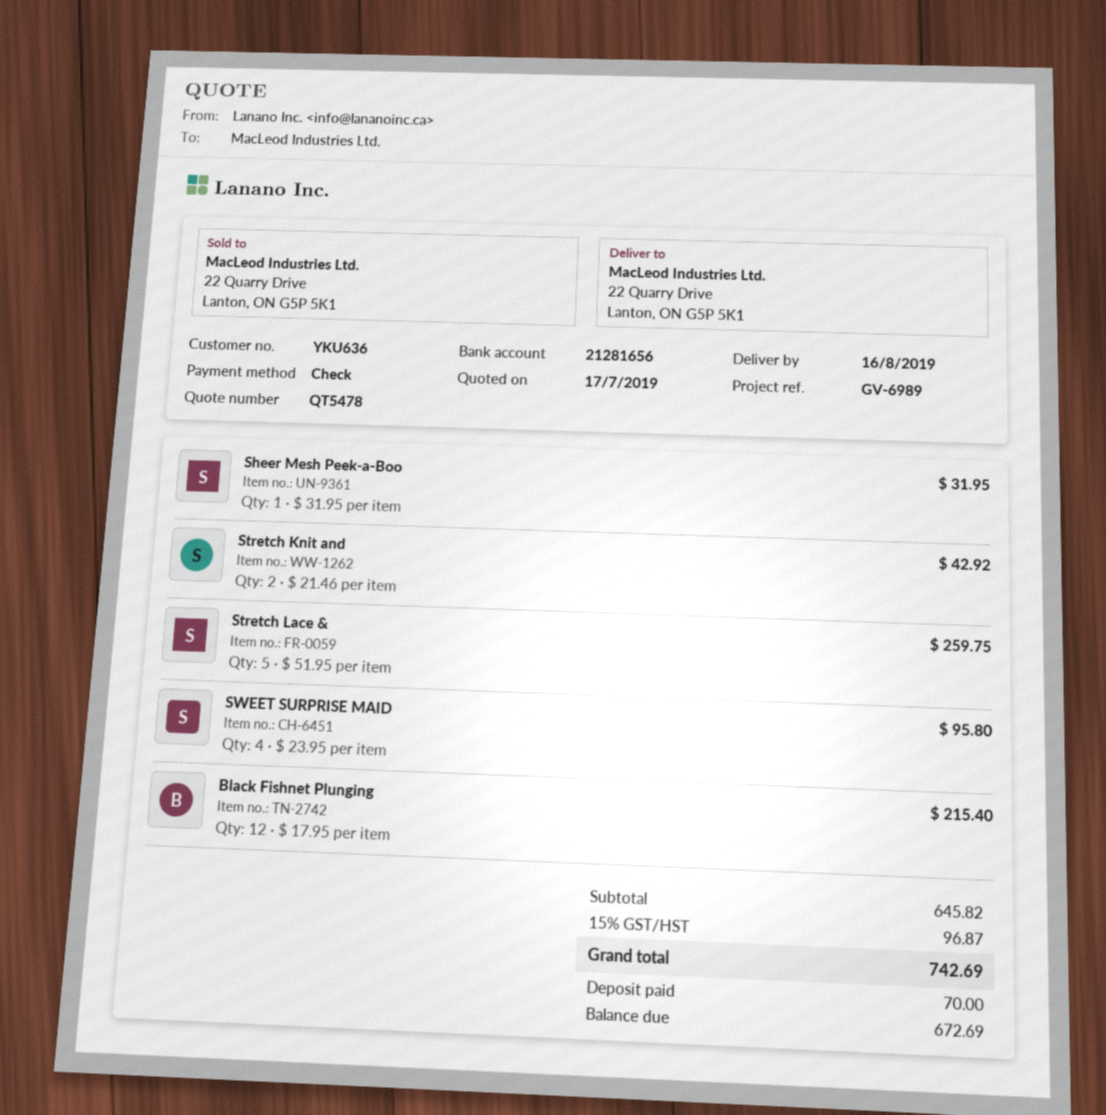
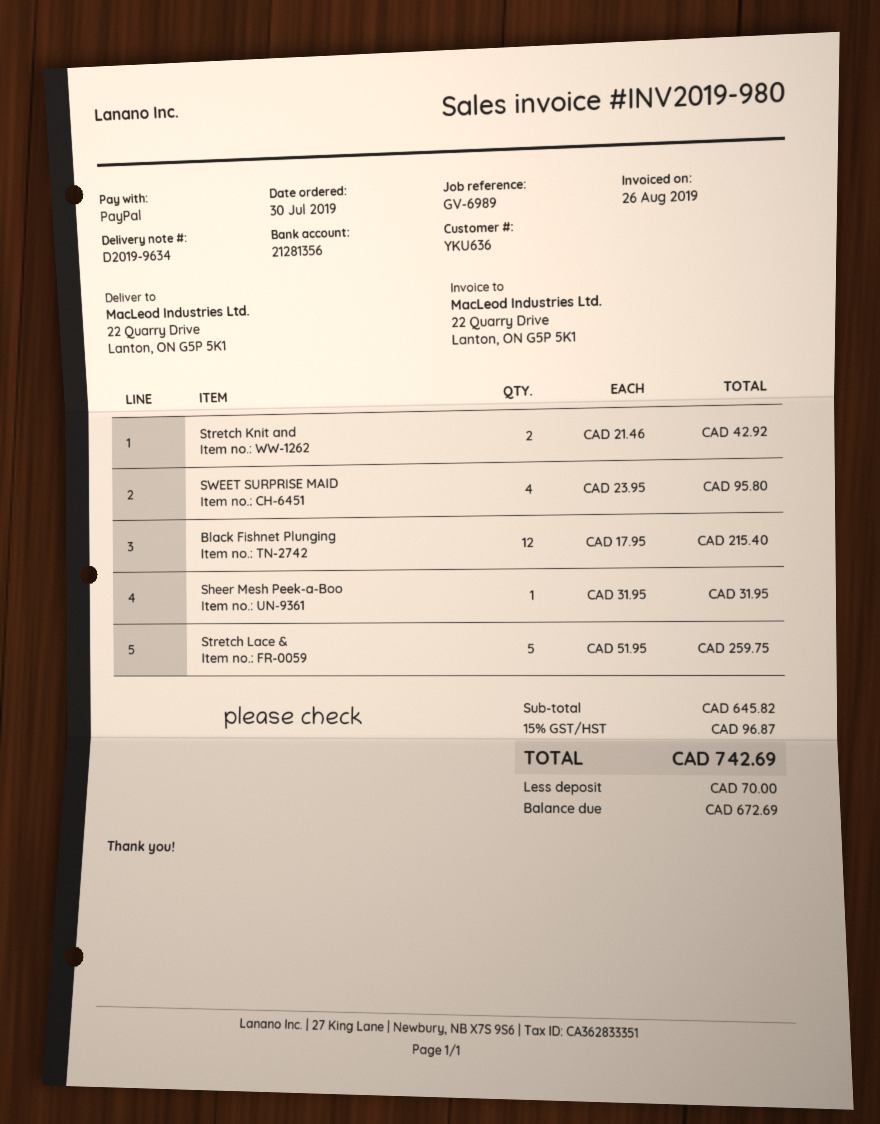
payment method: cheque -> PayPal
bank account: 21281656 -> 21281356

